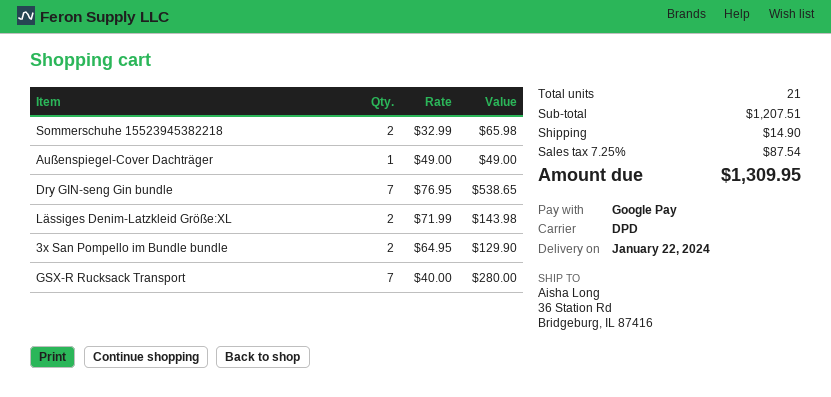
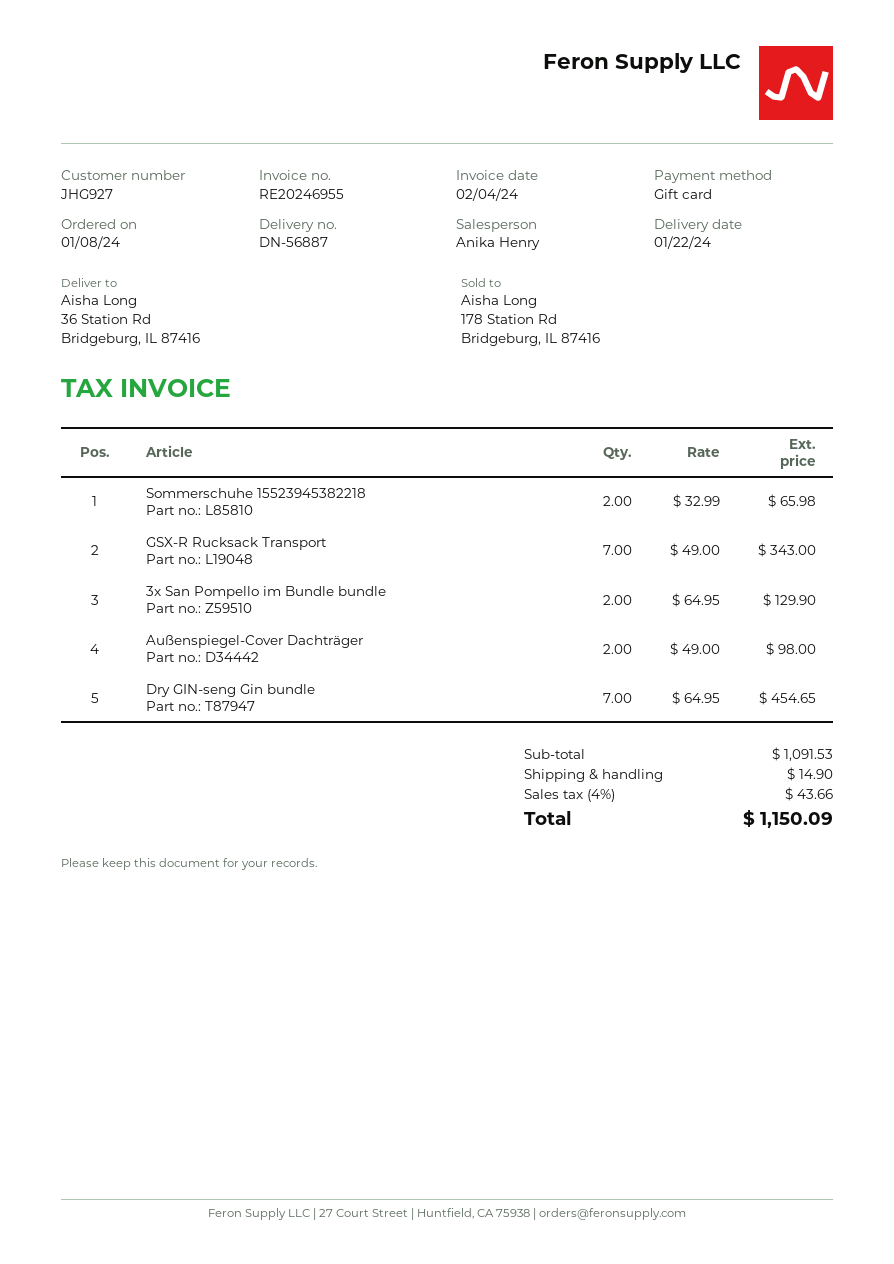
payment method: Google Pay -> gift card
Außenspiegel-Cover Dachträger: 1 x 49.00 = 49.00 -> 2 x 49.00 = 98.00
Dry GIN-seng Gin bundle: 7 x 76.95 = 538.65 -> 7 x 64.95 = 454.65
Lässiges Denim-Latzkleid Größe:XL: 2 x 71.99 = 143.98 -> none
GSX-R Rucksack Transport: 7 x 40.00 = 280.00 -> 7 x 49.00 = 343.00
subtotal: 1207.51 -> 1091.53
tax: 7.25% = 87.54 -> 4% = 43.66
total: 1309.95 -> 1150.09

